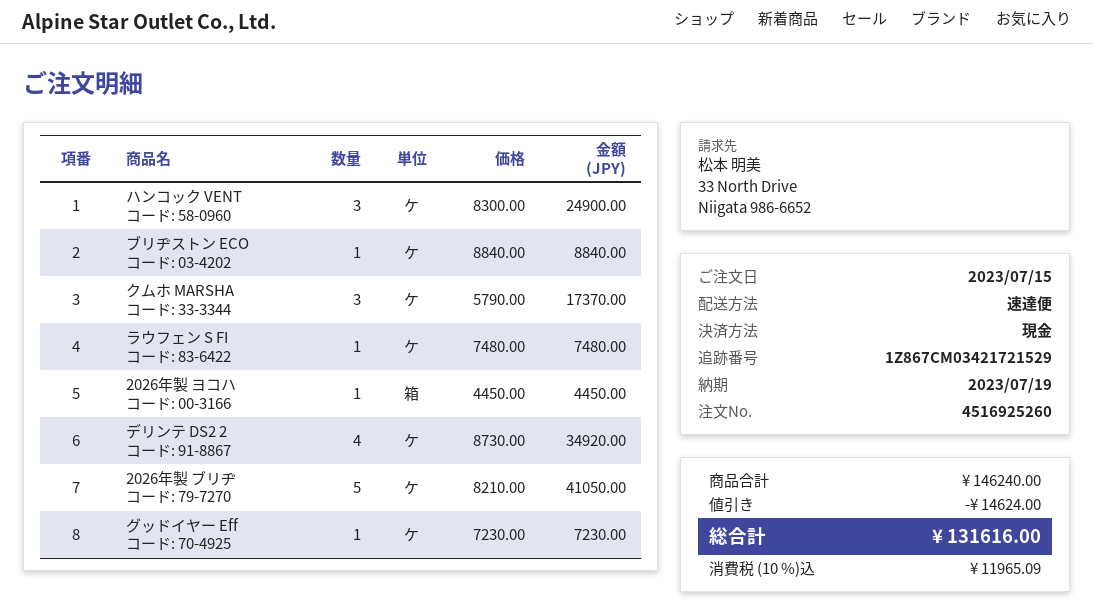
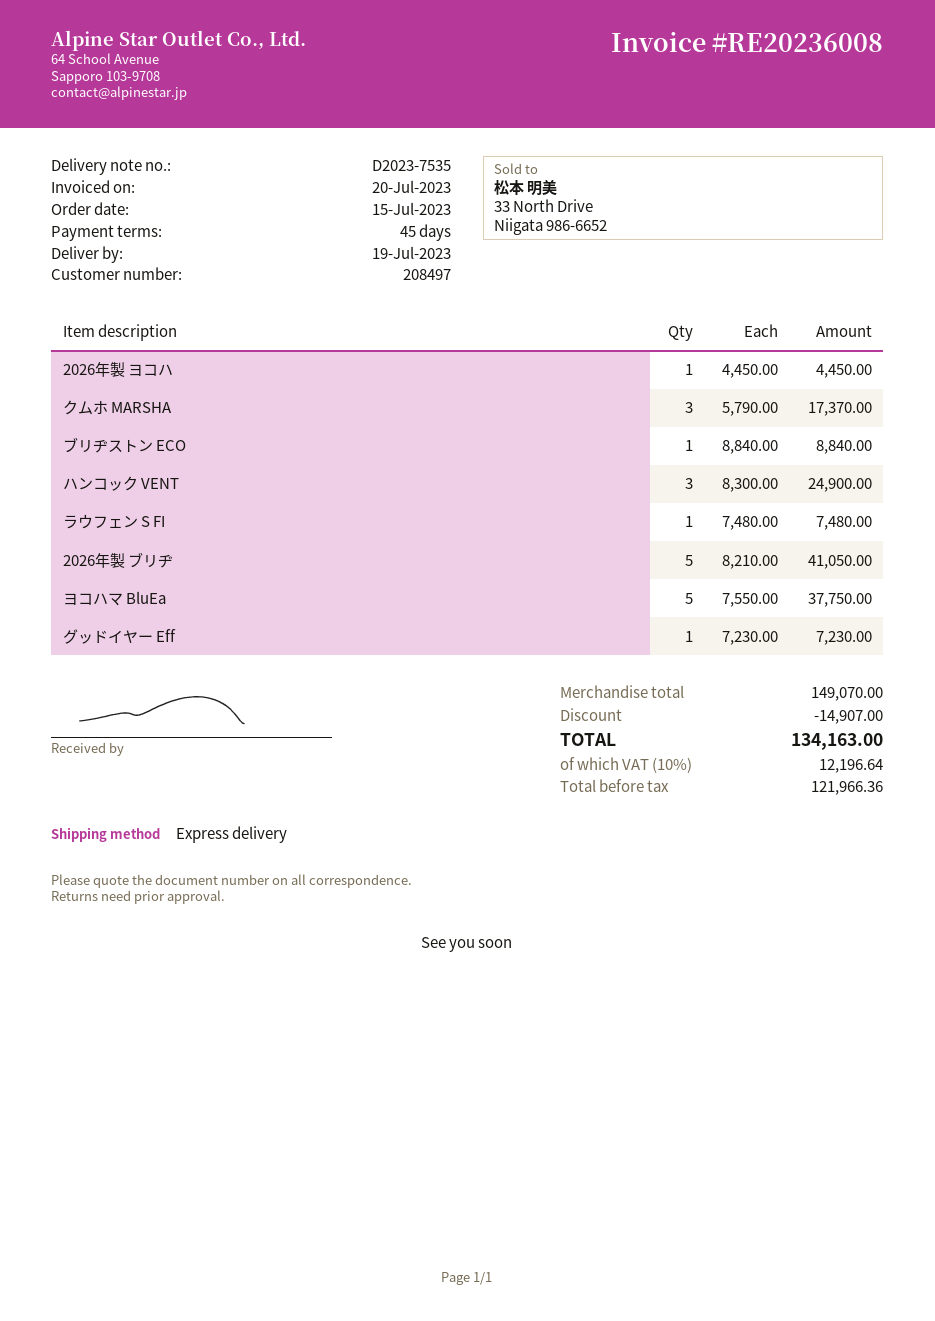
デリンテ DS2 2: 4 x 8730.00 = 34920.00 -> none
ヨコハマ BluEa: none -> 5 x 7550.00 = 37750.00
subtotal: 146240.00 -> 149070.00
discount: 14624.00 -> 14907.00
tax: 10% = 11965.09 -> 10% = 12196.64
total: 131616.00 -> 134163.00

